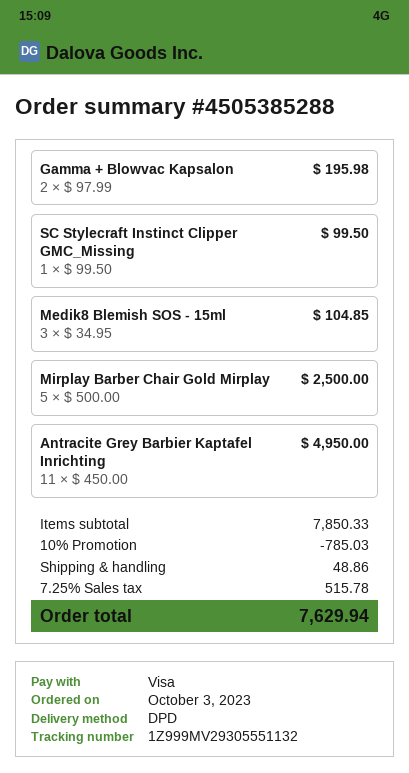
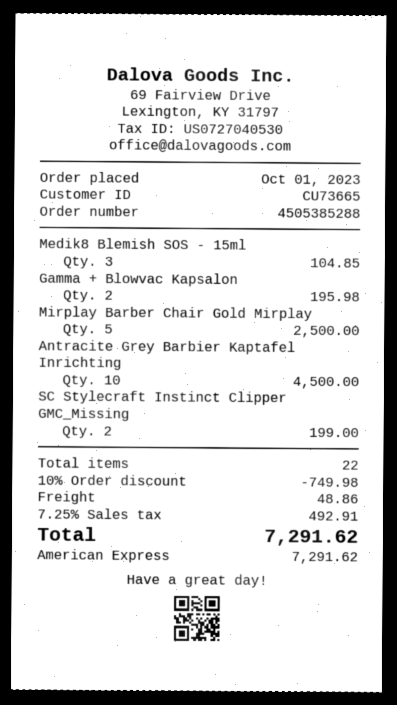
order date: 2023-10-03 -> 2023-10-01
payment method: Visa -> American Express
SC Stylecraft Instinct Clipper GMC_Missing: 1 for 99.50 -> 2 for 199.00
Antracite Grey Barbier Kaptafel Inrichting: 11 for 4950.00 -> 10 for 4500.00
discount: 10% = 785.03 -> 10% = 749.98
tax: 7.25% = 515.78 -> 7.25% = 492.91
total: 7629.94 -> 7291.62

